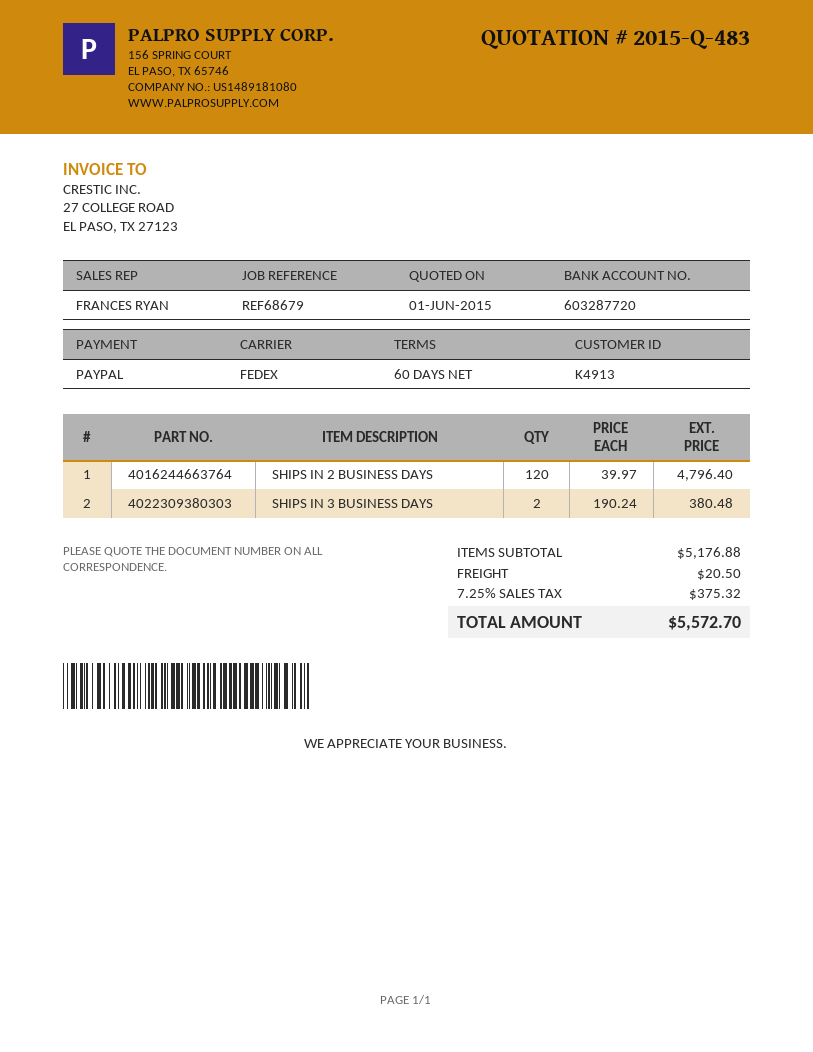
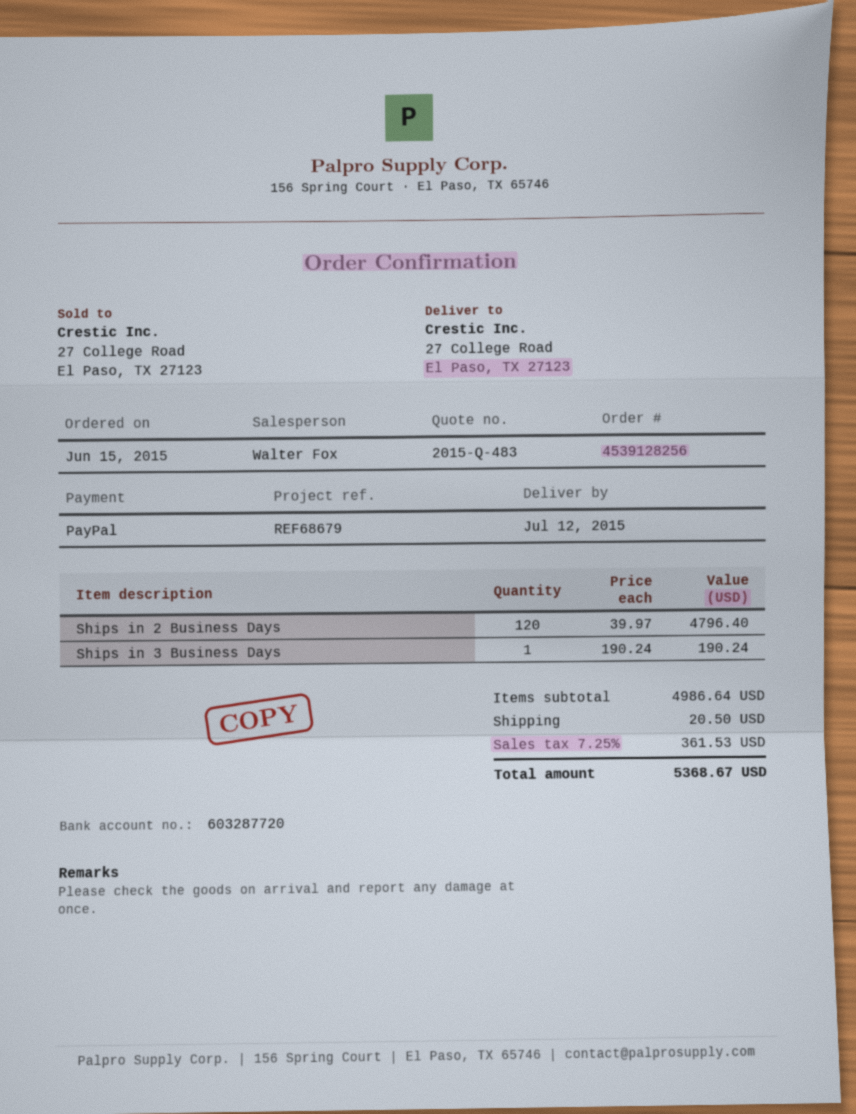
sales rep: FRANCES RYAN -> Walter Fox
SHIPS IN 3 BUSINESS DAYS: 2 x 190.24 = 380.48 -> 1 x 190.24 = 190.24
subtotal: 5176.88 -> 4986.64
tax: 7.25% = 375.32 -> 7.25% = 361.53
total: 5572.70 -> 5368.67

